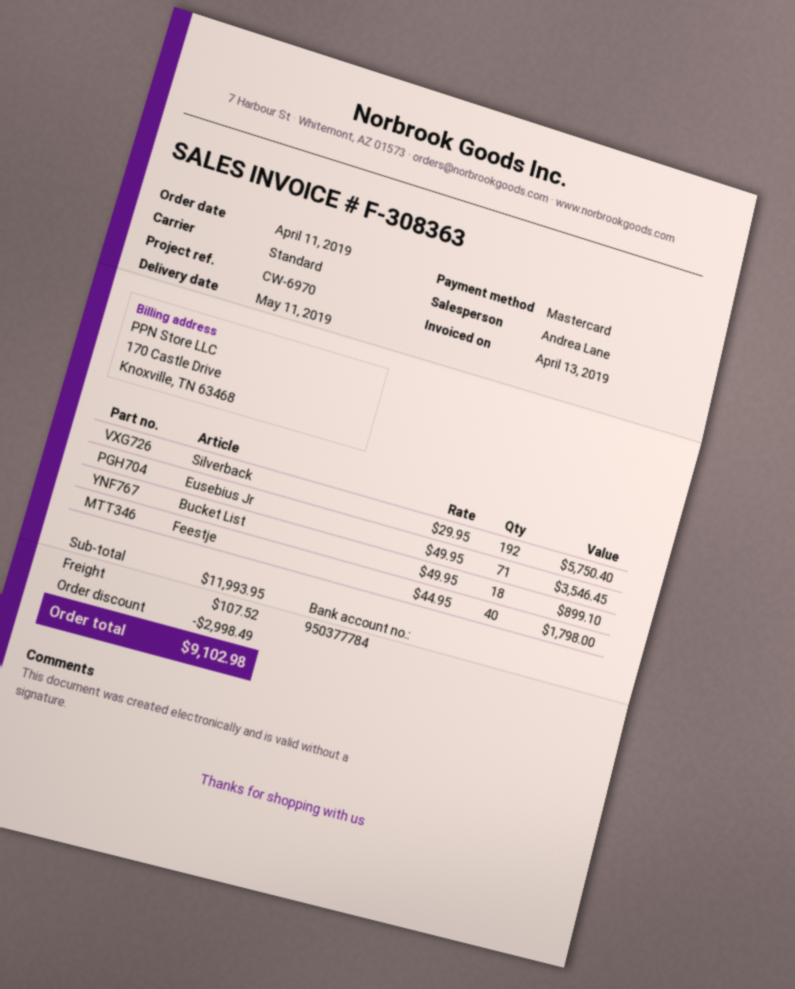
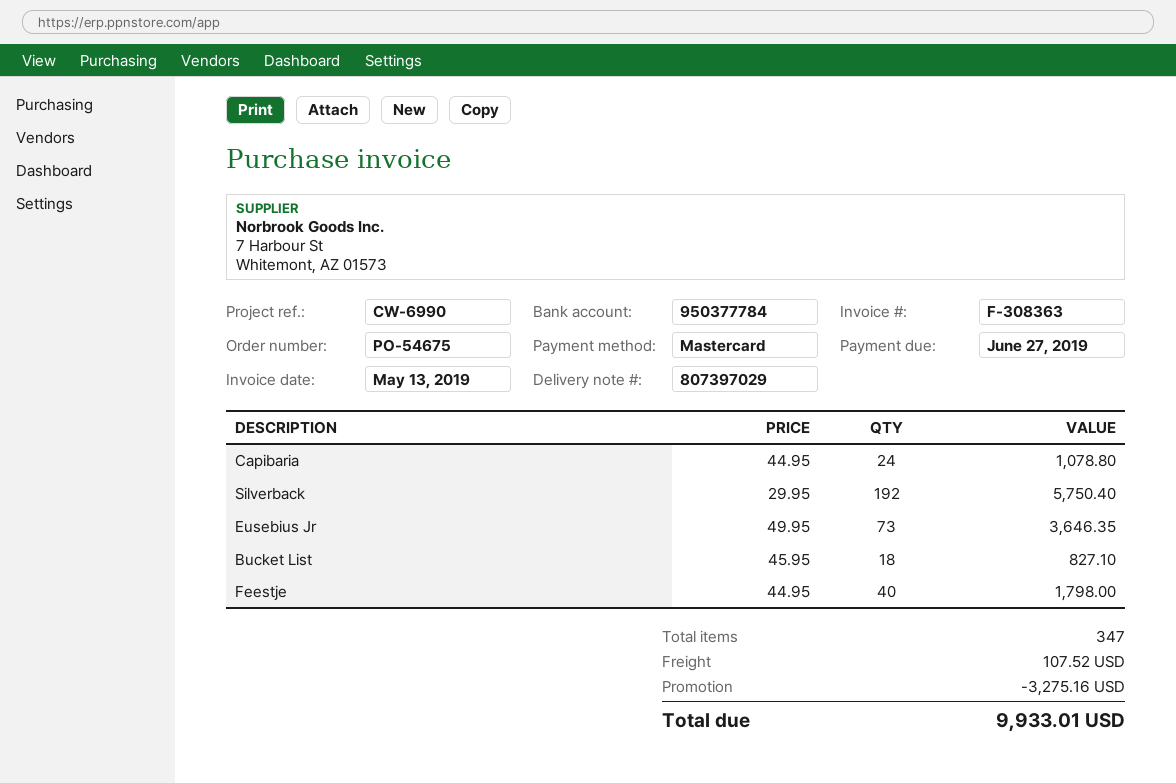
invoice date: 2019-04-13 -> 2019-05-13
reference: CW-6970 -> CW-6990
Eusebius Jr: 71 x 49.95 = 3546.45 -> 73 x 49.95 = 3646.35
Bucket List: 18 x 49.95 = 899.10 -> 18 x 45.95 = 827.10
Capibaria: none -> 24 x 44.95 = 1078.80
discount: 2998.49 -> 3275.16
total: 9102.98 -> 9933.01

